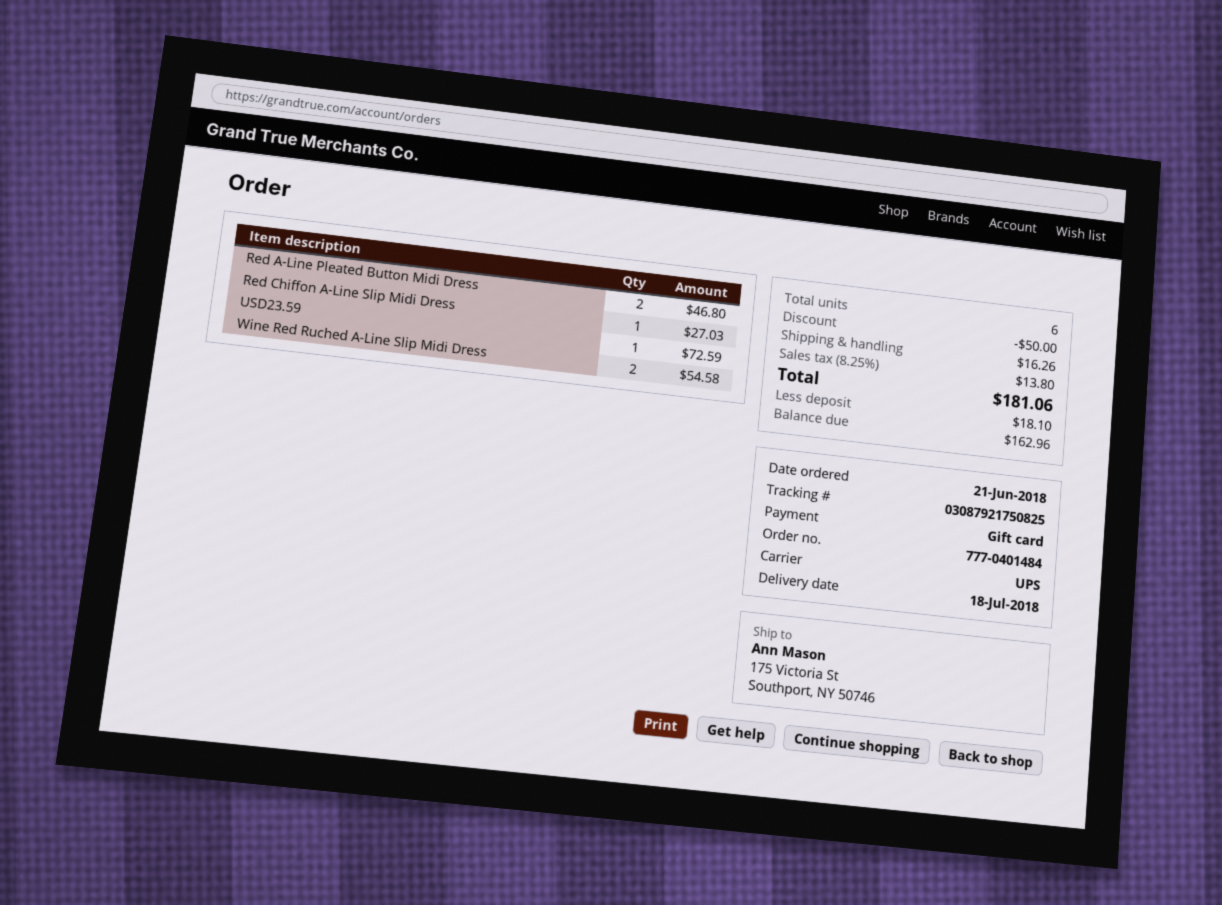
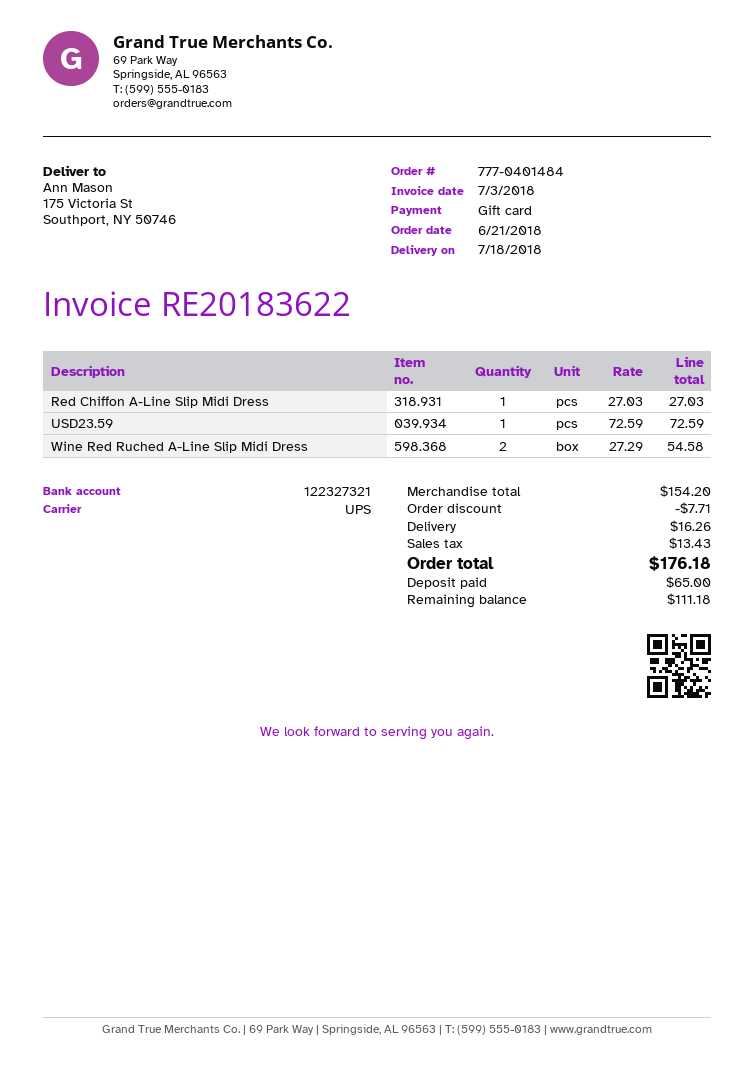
Red A-Line Pleated Button Midi Dress: 2 for 46.80 -> none
discount: 50.00 -> 7.71
tax: 13.80 -> 13.43
total: 181.06 -> 176.18
deposit: 18.10 -> 65.00
balance: 162.96 -> 111.18

